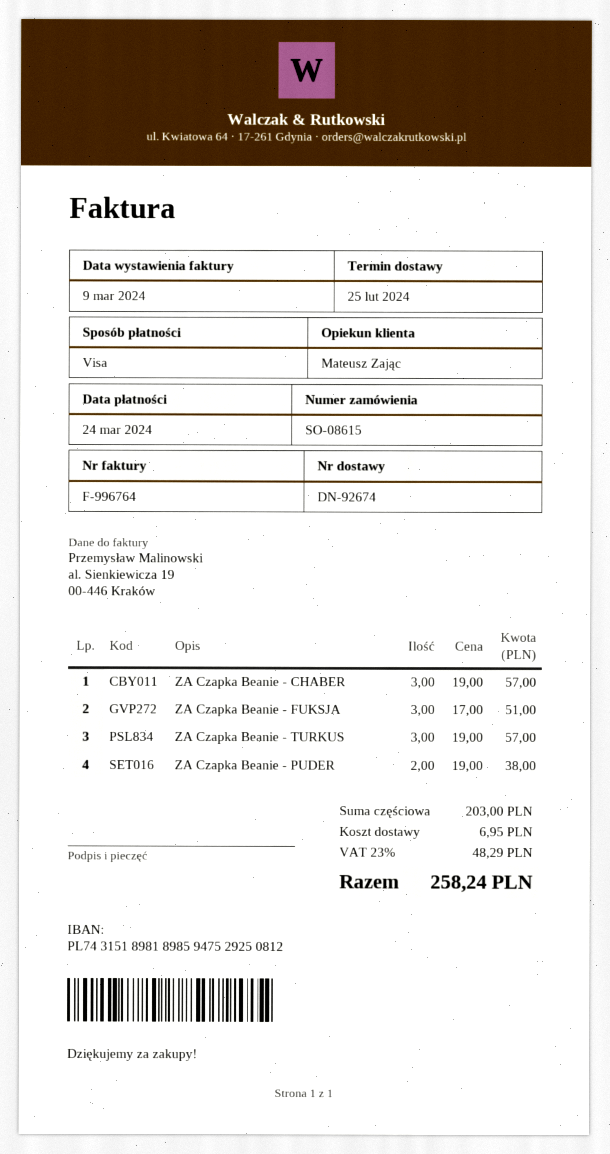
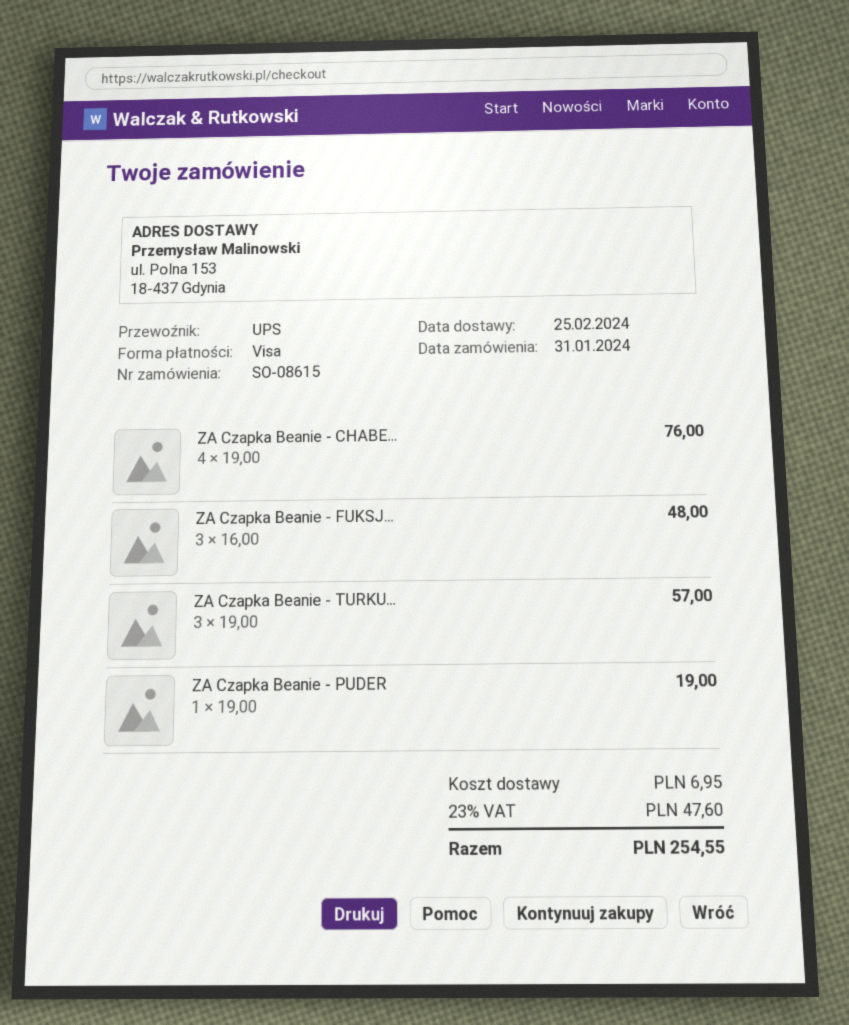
ZA Czapka Beanie - CHABER: 3 x 19.00 = 57.00 -> 4 x 19.00 = 76.00
ZA Czapka Beanie - FUKSJA: 3 x 17.00 = 51.00 -> 3 x 16.00 = 48.00
ZA Czapka Beanie - PUDER: 2 x 19.00 = 38.00 -> 1 x 19.00 = 19.00
tax: 23% = 48.29 -> 23% = 47.60
total: 258.24 -> 254.55

